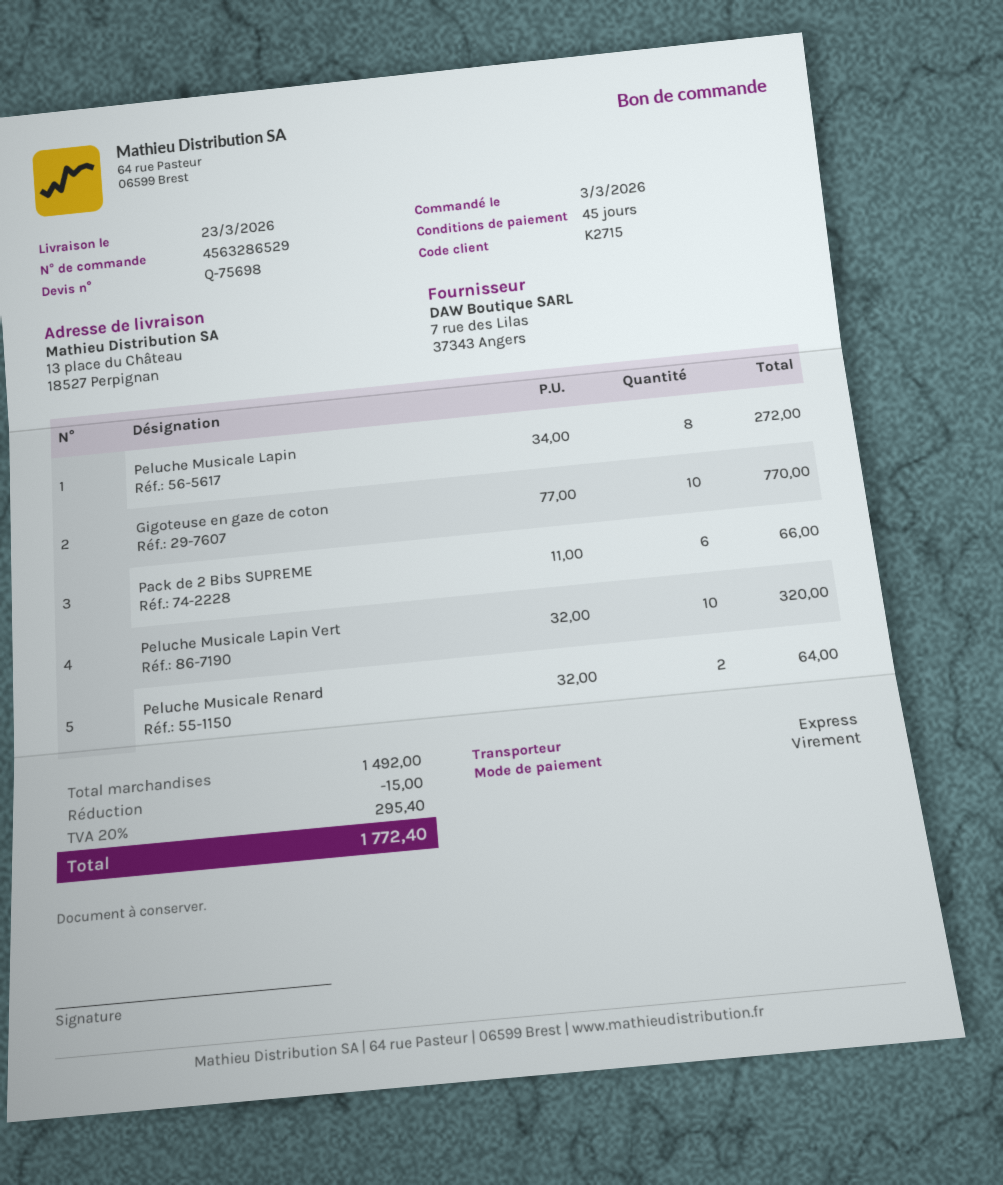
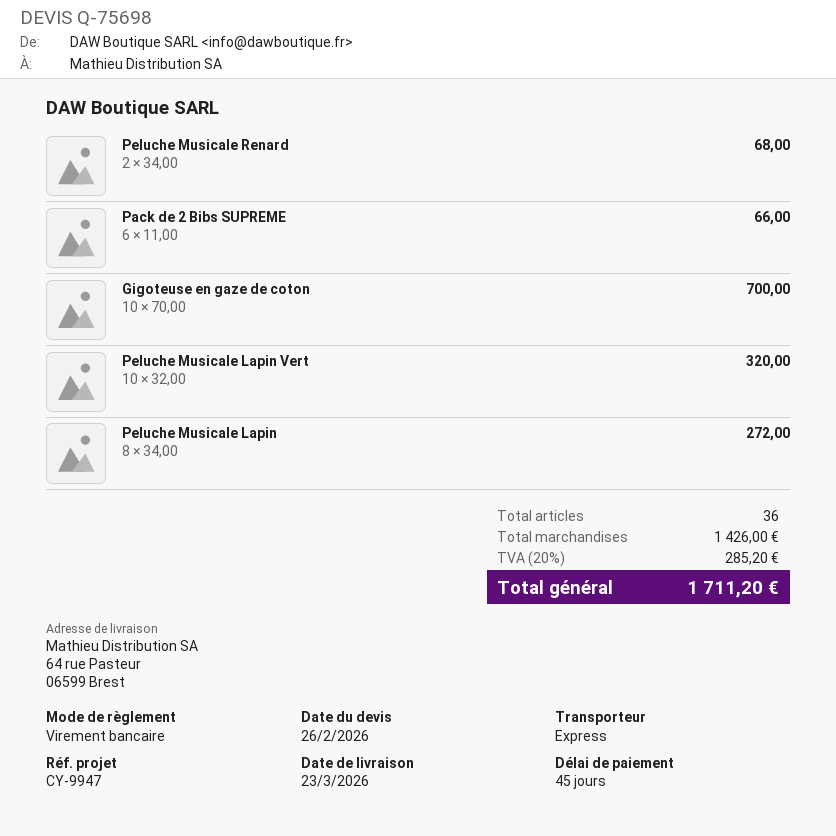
ship to: 13 place du Château, 18527 Perpignan -> 64 rue Pasteur, 06599 Brest
Gigoteuse en gaze de coton: 10 x 77.00 = 770.00 -> 10 x 70.00 = 700.00
Peluche Musicale Renard: 2 x 32.00 = 64.00 -> 2 x 34.00 = 68.00
subtotal: 1492.00 -> 1426.00
discount: 15.00 -> none
tax: 20% = 295.40 -> 20% = 285.20
total: 1772.40 -> 1711.20

